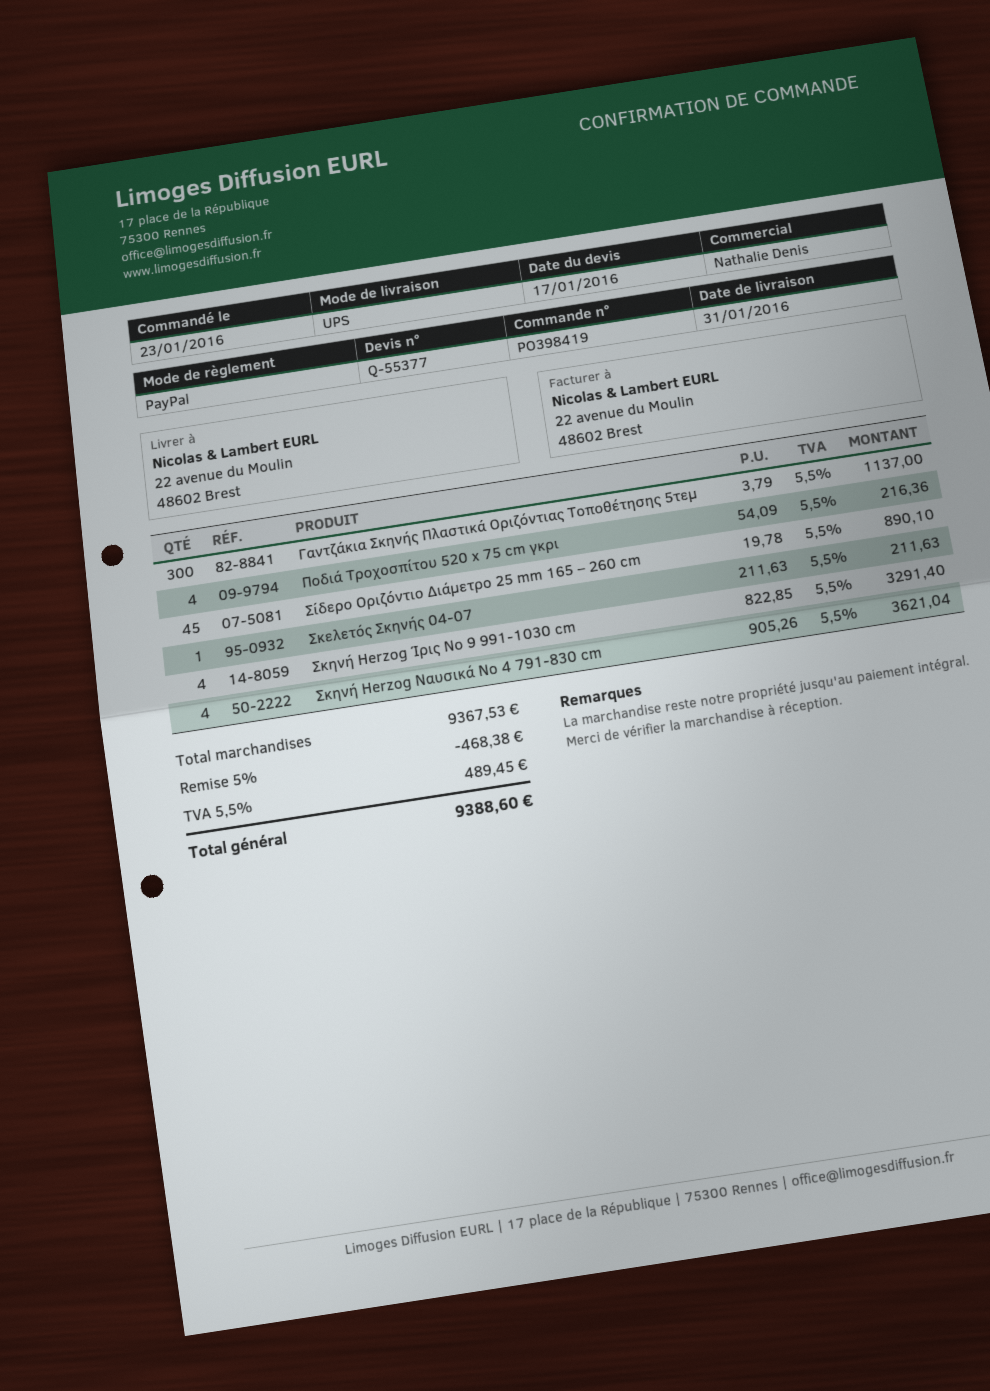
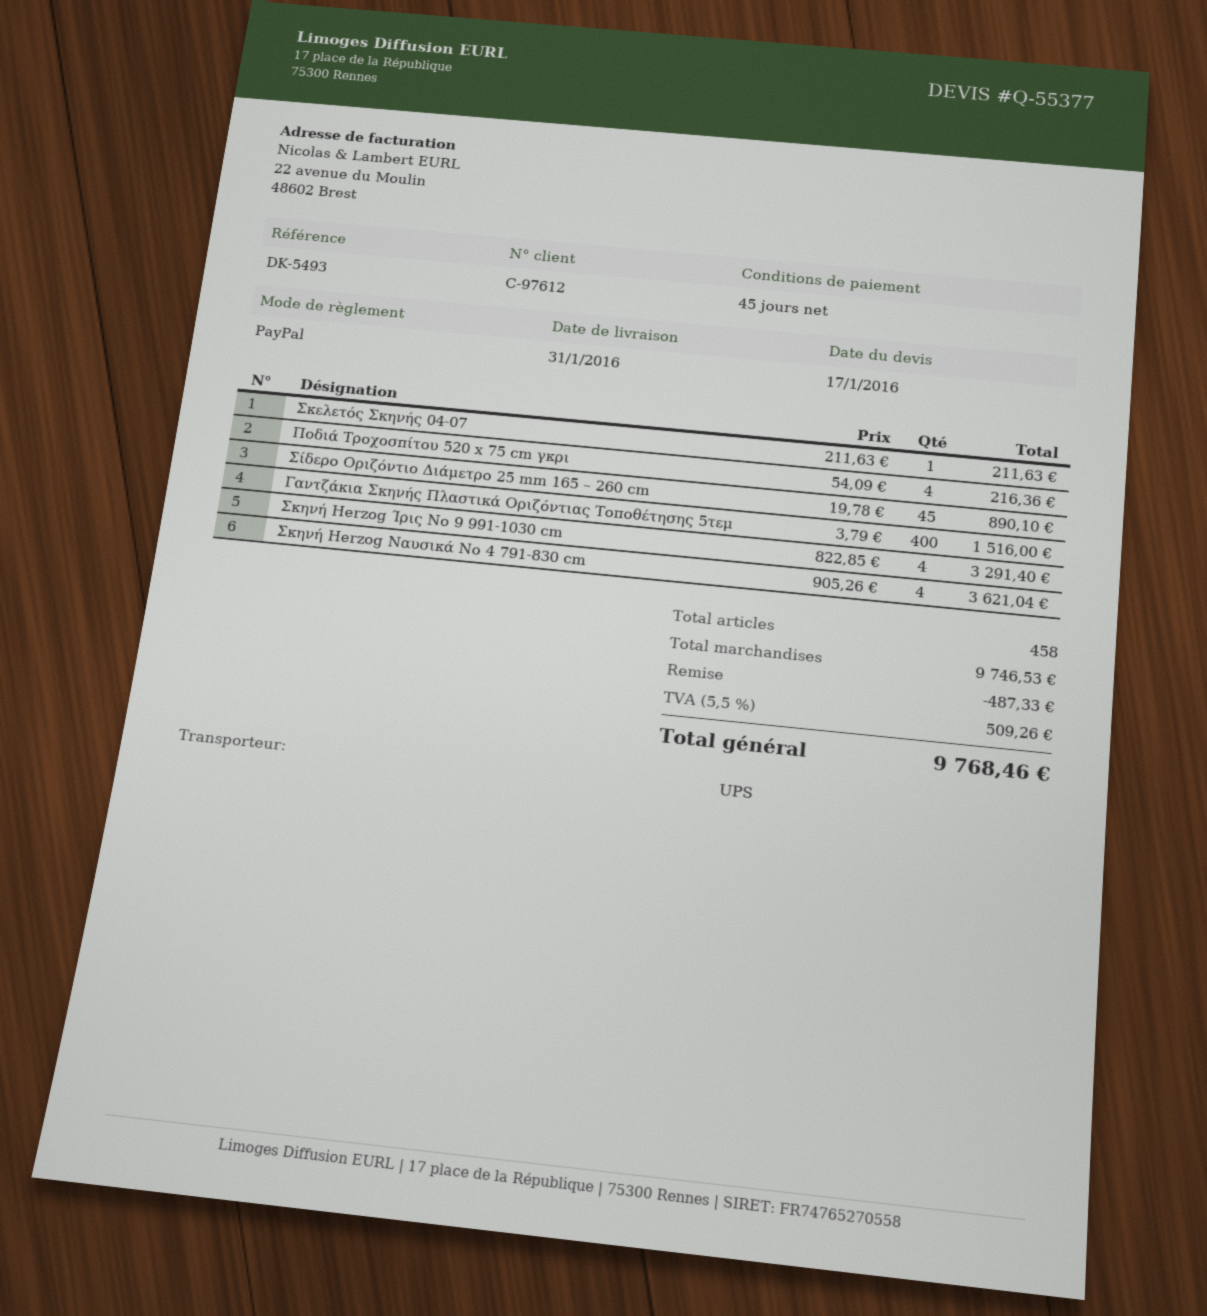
Γαντζάκια Σκηνής Πλαστικά Οριζόντιας Τοποθέτησης 5τεμ: 300 x 3.79 = 1137.00 -> 400 x 3.79 = 1516.00
subtotal: 9367.53 -> 9746.53
discount: 468.38 -> 487.33
tax: 5.5% = 489.45 -> 5.5% = 509.26
total: 9388.60 -> 9768.46

